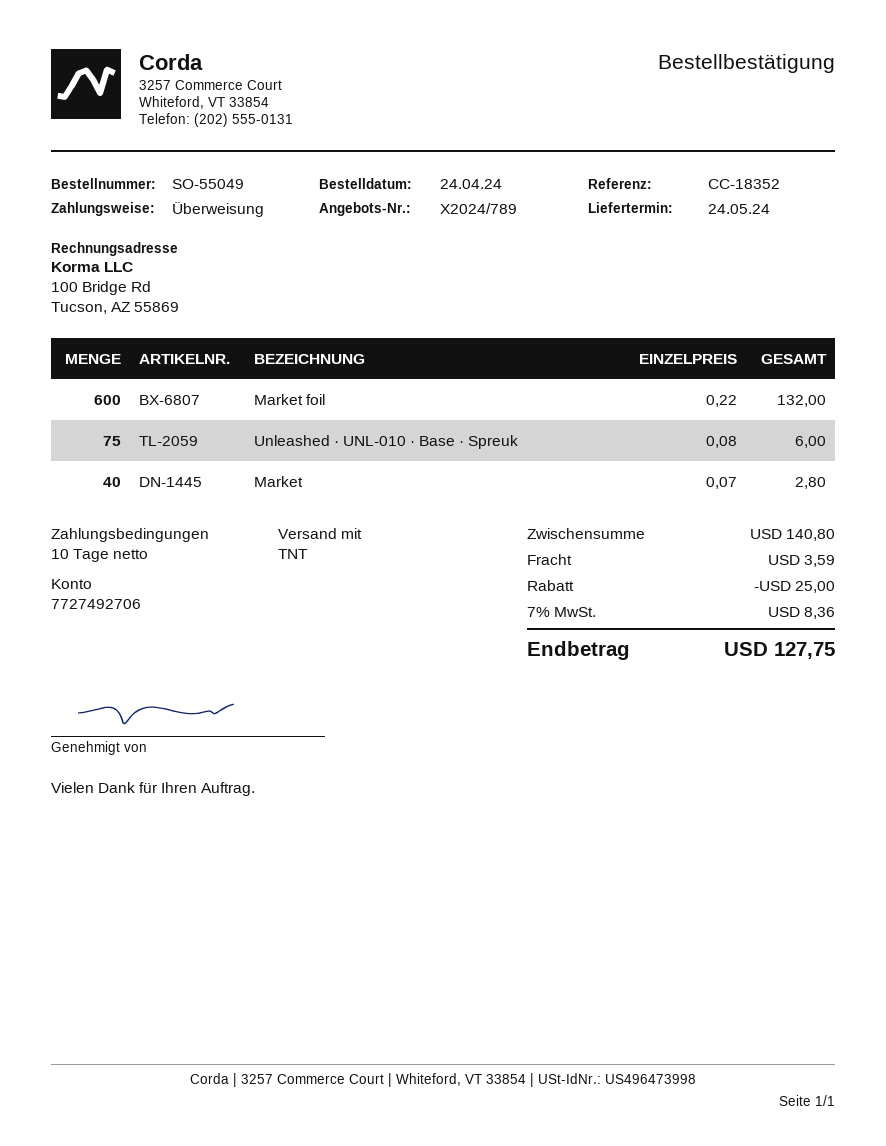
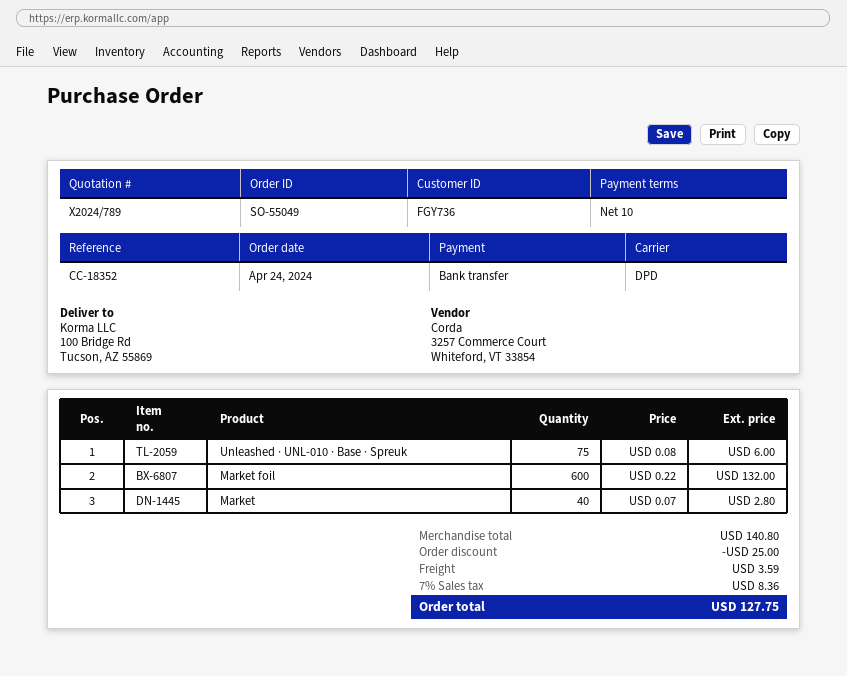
shipping method: TNT -> DPD

